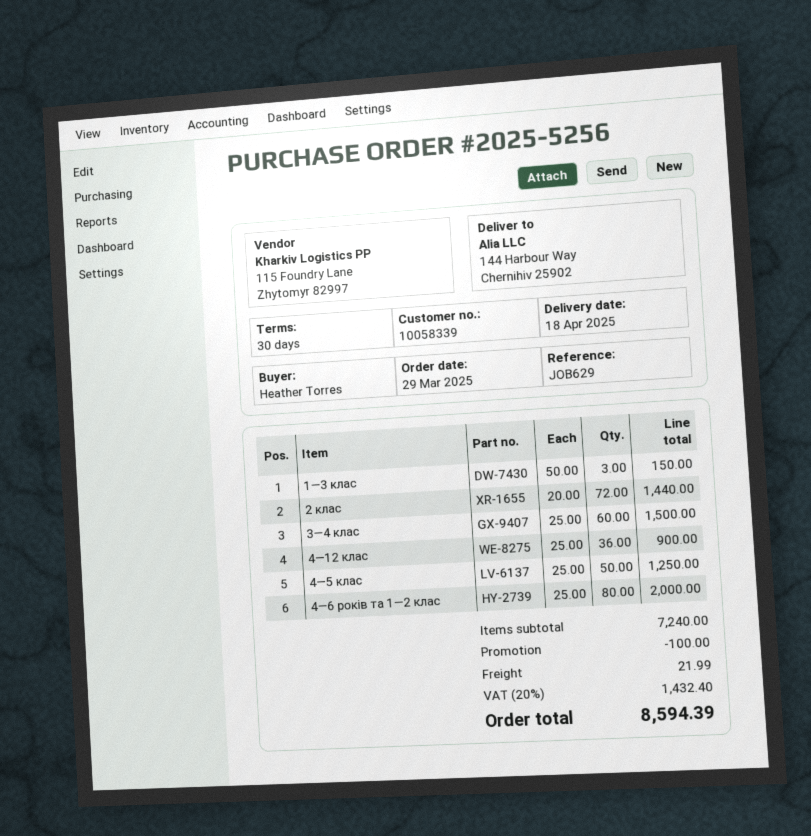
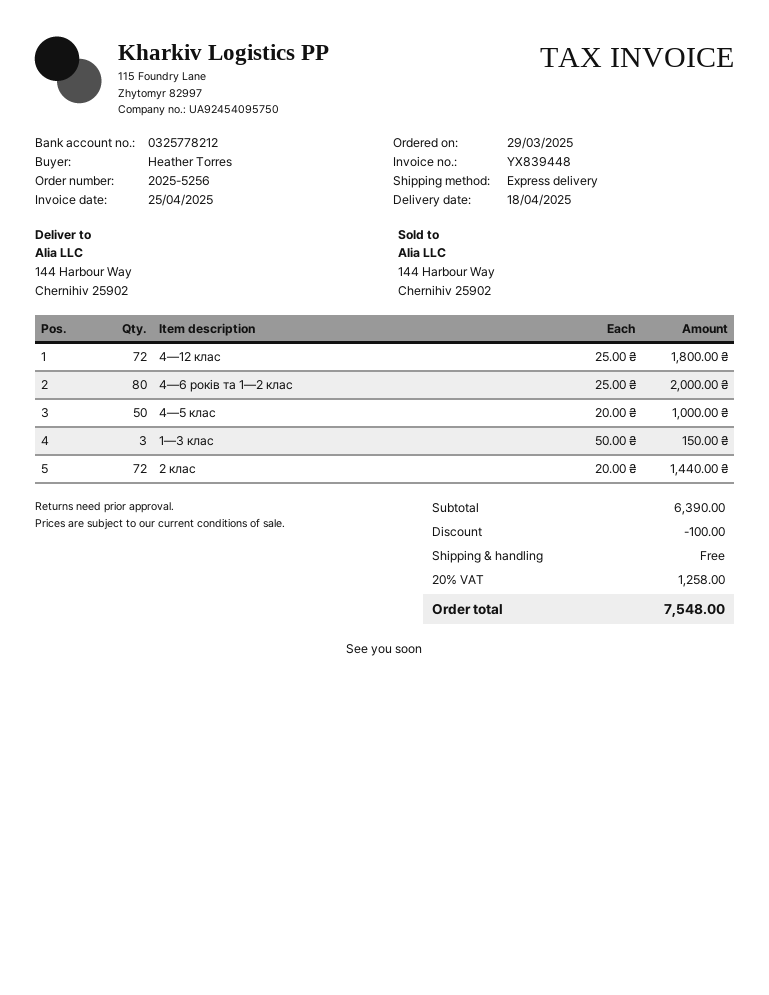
3—4 клас: 60 x 25.00 = 1500.00 -> none
4—12 клас: 36 x 25.00 = 900.00 -> 72 x 25.00 = 1800.00
4—5 клас: 50 x 25.00 = 1250.00 -> 50 x 20.00 = 1000.00
subtotal: 7240.00 -> 6390.00
shipping: 21.99 -> 0.00
tax: 20% = 1432.40 -> 20% = 1258.00
total: 8594.39 -> 7548.00

